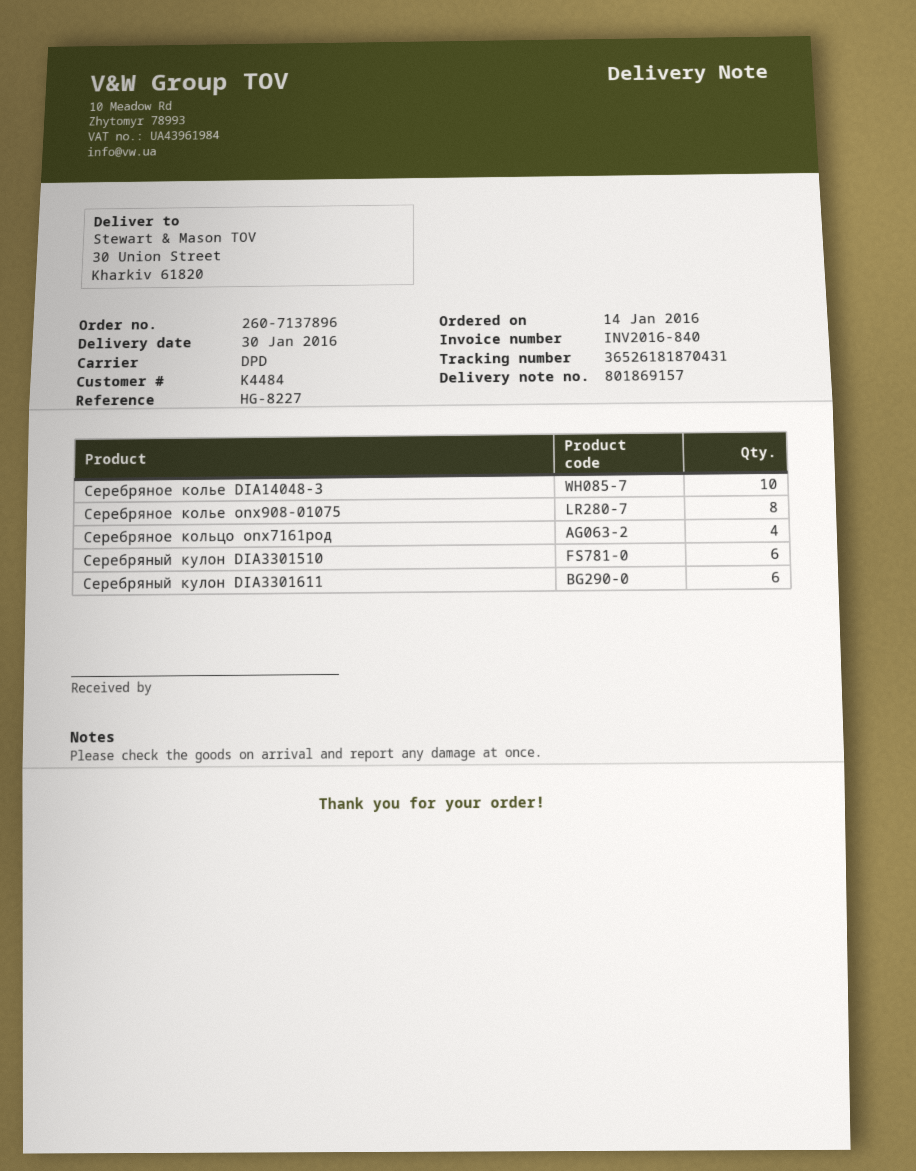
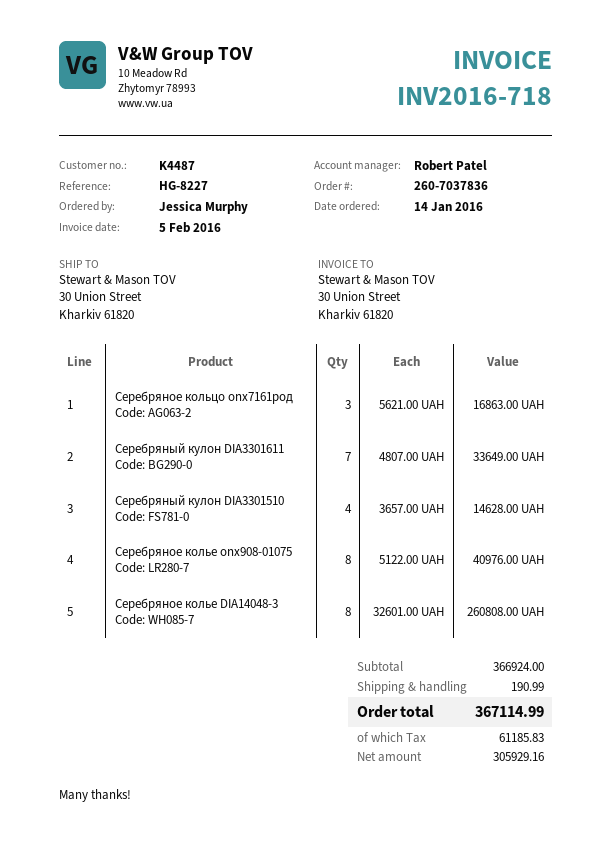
order number: 260-7137896 -> 260-7037836
invoice number: INV2016-840 -> INV2016-718
customer number: K4484 -> K4487
Серебряное колье DIA14048-3: 10 -> 8
Серебряное кольцо onx7161род: 4 -> 3
Серебряный кулон DIA3301510: 6 -> 4
Серебряный кулон DIA3301611: 6 -> 7

